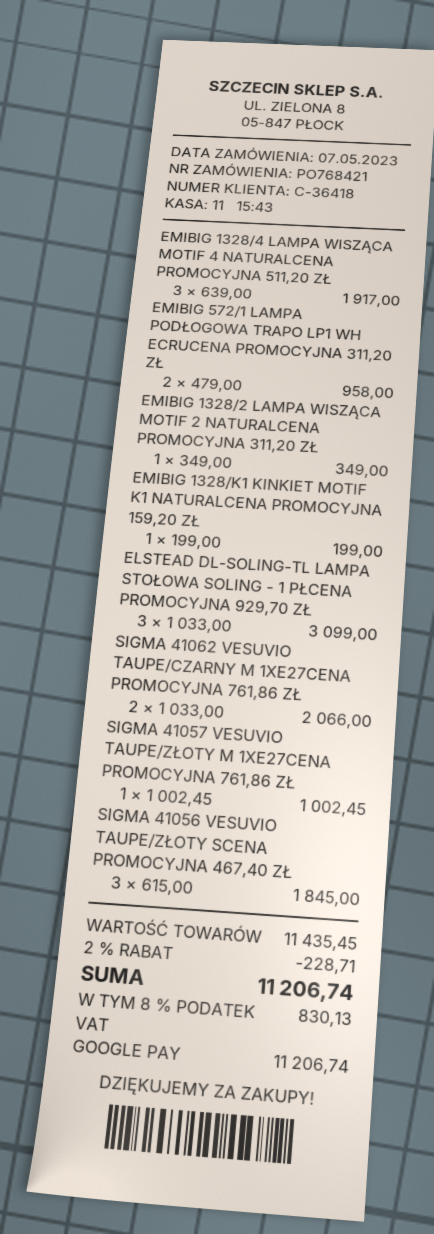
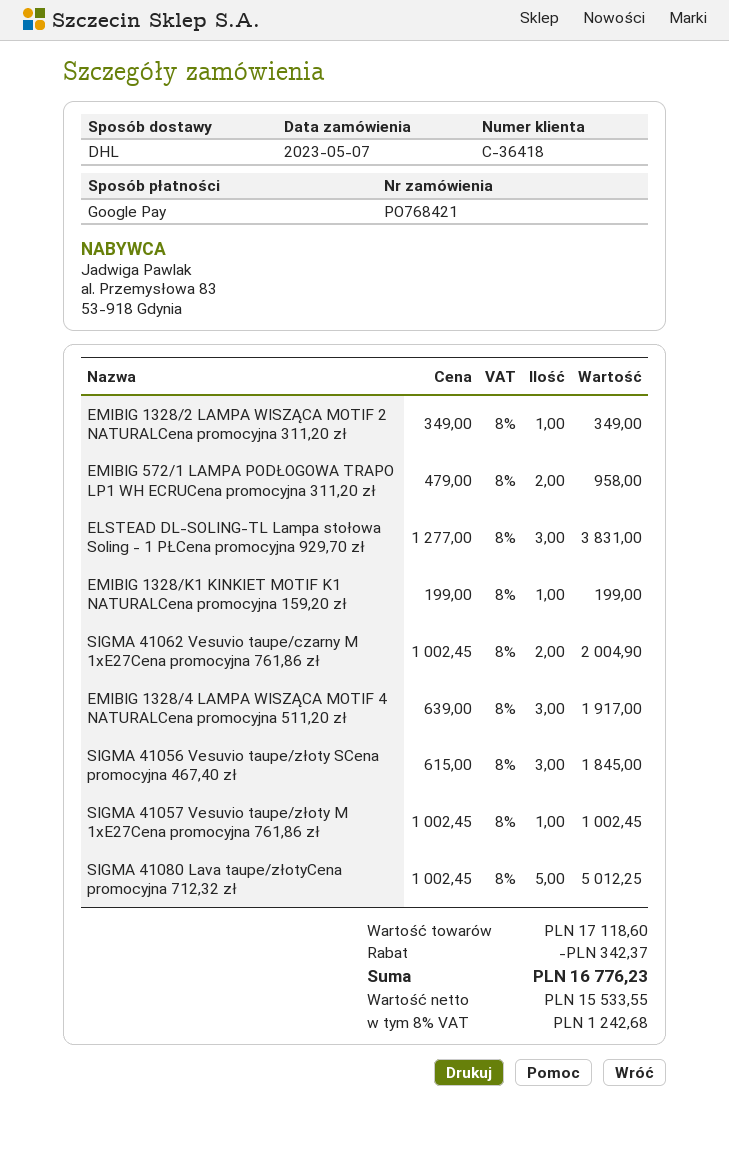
ELSTEAD DL-SOLING-TL LAMPA STOŁOWA SOLING - 1 PŁCENA PROMOCYJNA 929,70 ZŁ: 3 x 1033.00 = 3099.00 -> 3 x 1277.00 = 3831.00
SIGMA 41062 VESUVIO TAUPE/CZARNY M 1XE27CENA PROMOCYJNA 761,86 ZŁ: 2 x 1033.00 = 2066.00 -> 2 x 1002.45 = 2004.90
SIGMA 41080 Lava taupe/złotyCena promocyjna 712,32 zł: none -> 5 x 1002.45 = 5012.25
subtotal: 11435.45 -> 17118.60
discount: 228.71 -> 342.37
tax: 8% = 830.13 -> 8% = 1242.68
total: 11206.74 -> 16776.23

